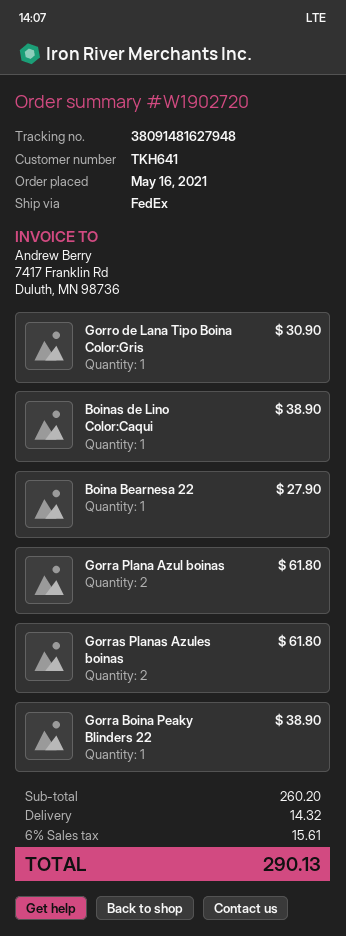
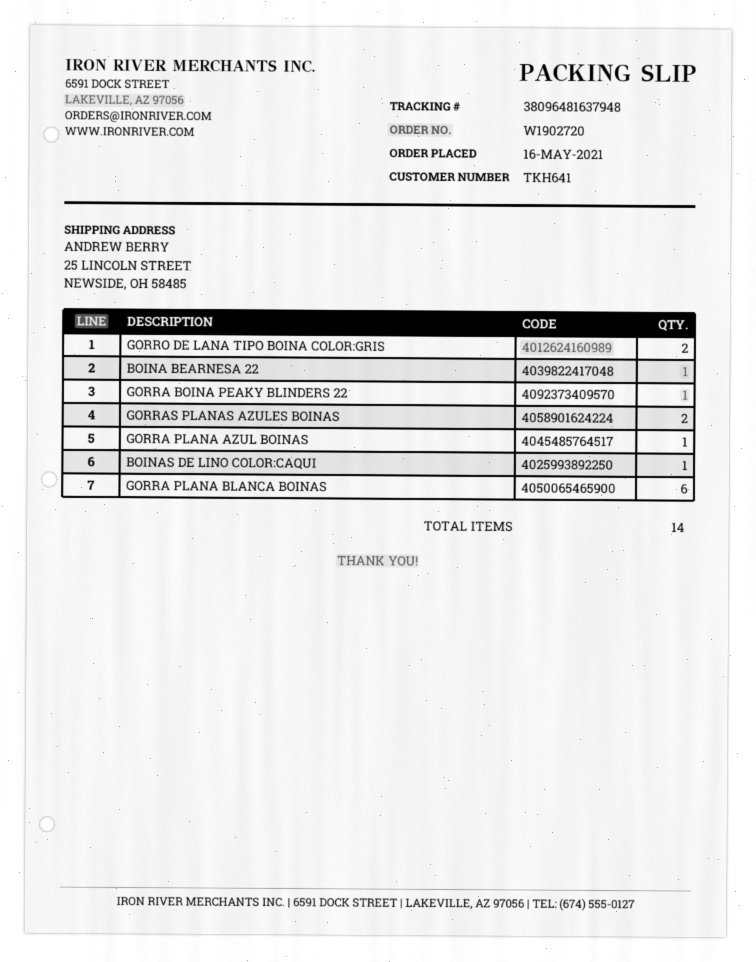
tracking number: 38091481627948 -> 38096481637948
Gorro de Lana Tipo Boina Color:Gris: 1 -> 2
Gorra Plana Azul boinas: 2 -> 1
GORRA PLANA BLANCA BOINAS: none -> 6

